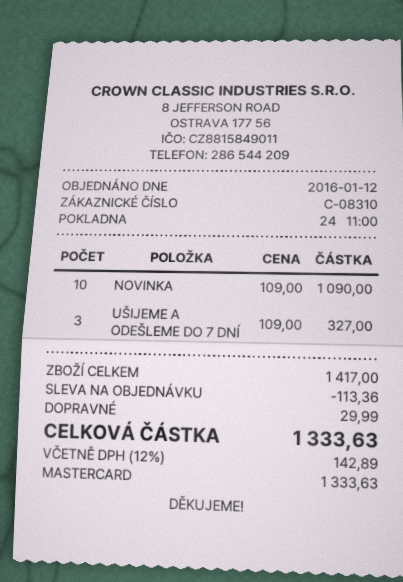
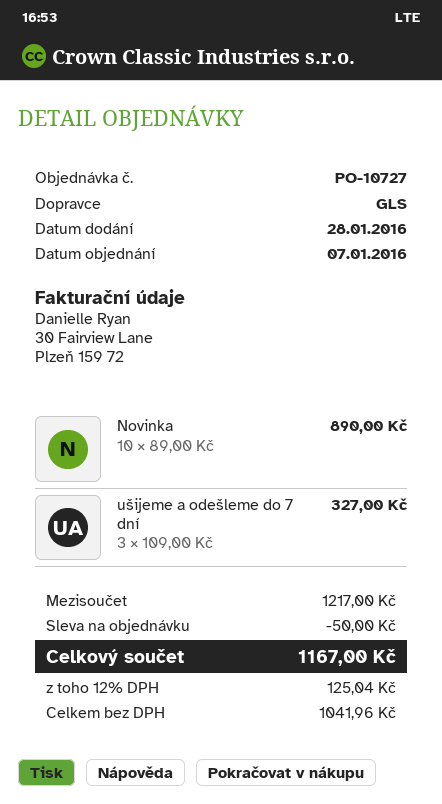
order date: 2016-01-12 -> 2016-01-07
NOVINKA: 10 x 109.00 = 1090.00 -> 10 x 89.00 = 890.00
subtotal: 1417.00 -> 1217.00
discount: 113.36 -> 50.00
shipping: 29.99 -> none
tax: 12% = 142.89 -> 12% = 125.04
total: 1333.63 -> 1167.00

